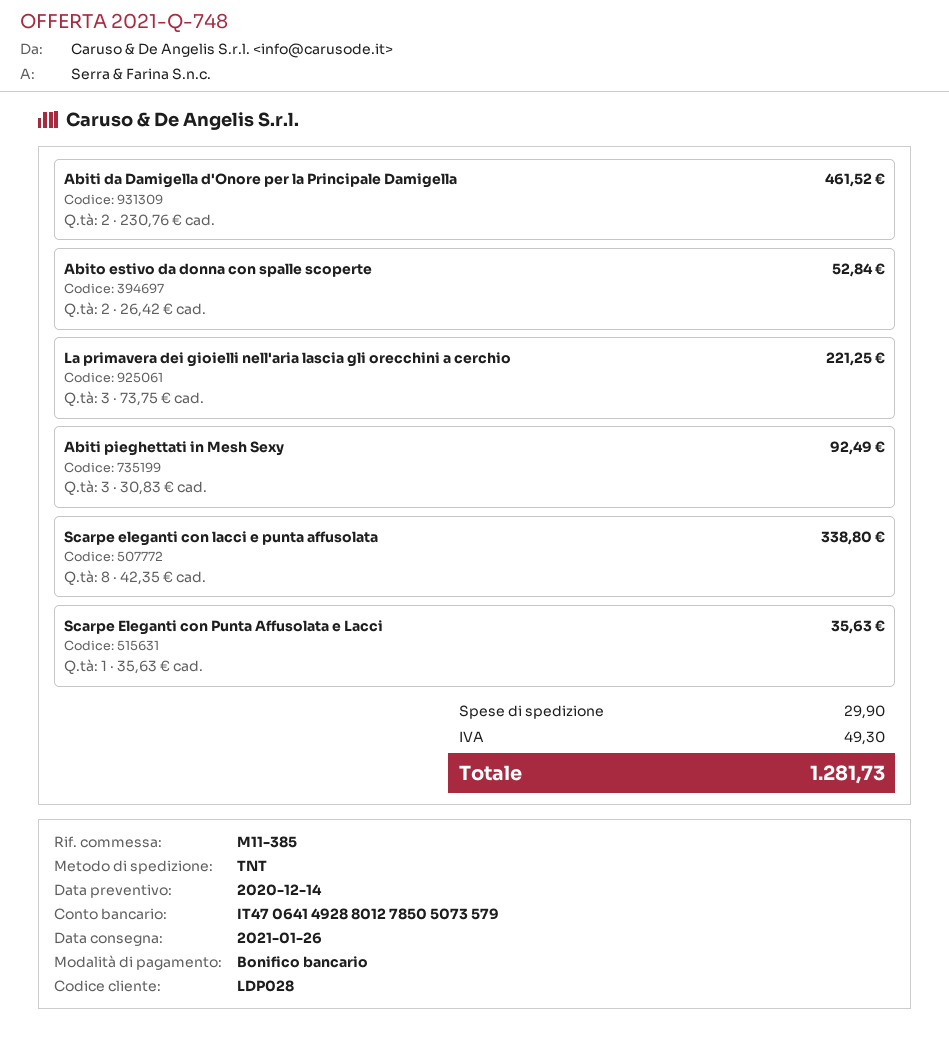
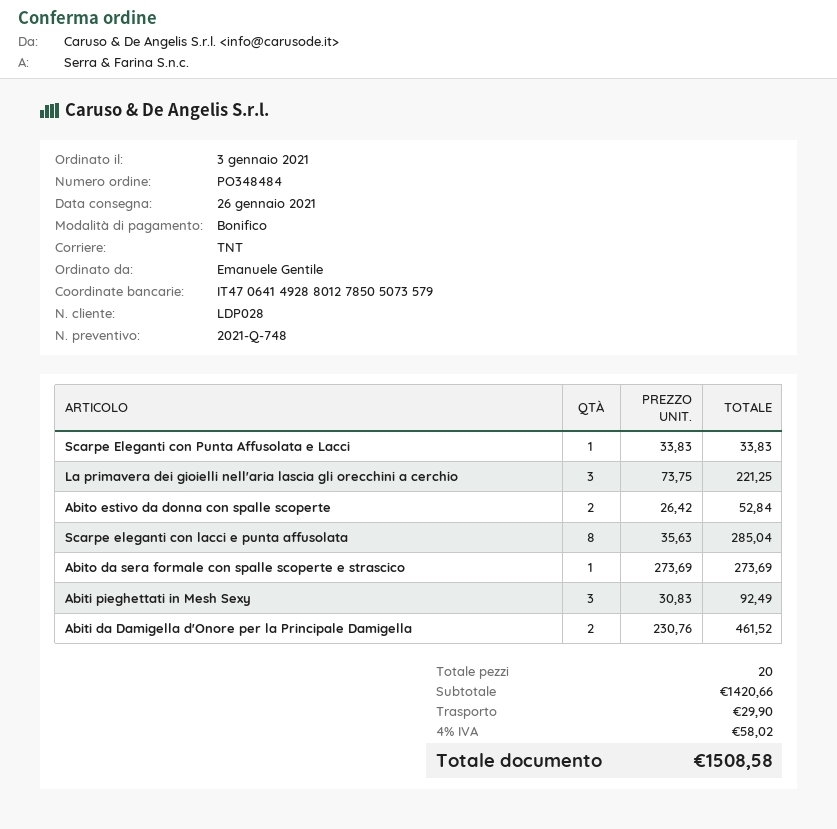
Scarpe eleganti con lacci e punta affusolata: 8 x 42.35 = 338.80 -> 8 x 35.63 = 285.04
Scarpe Eleganti con Punta Affusolata e Lacci: 1 x 35.63 = 35.63 -> 1 x 33.83 = 33.83
Abito da sera formale con spalle scoperte e strascico: none -> 1 x 273.69 = 273.69
tax: 49.30 -> 58.02
total: 1281.73 -> 1508.58

